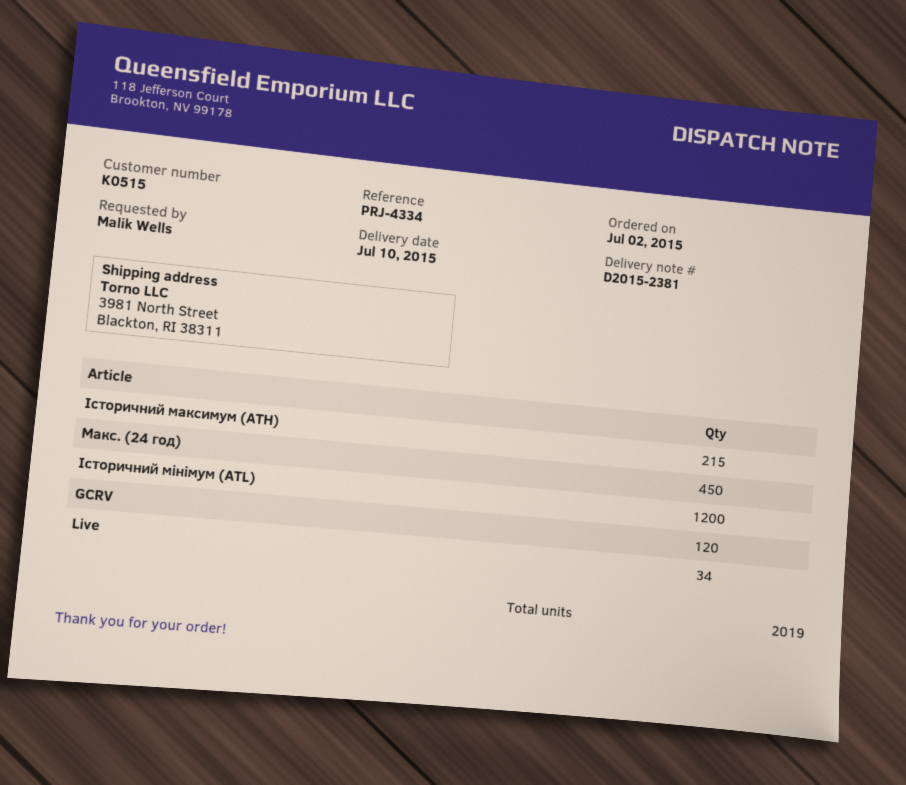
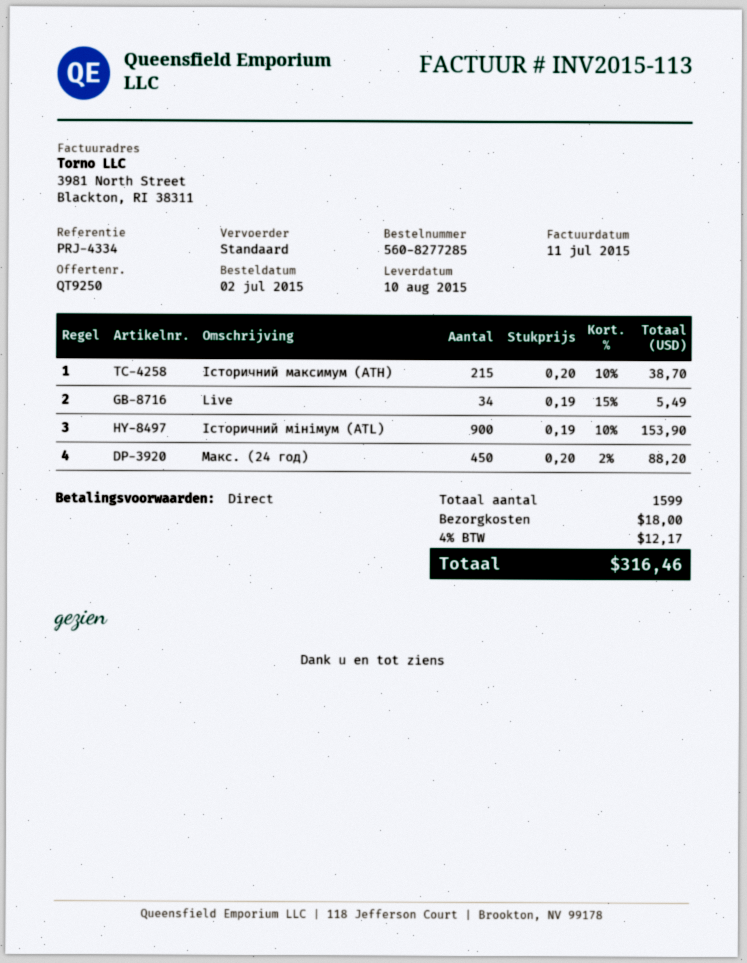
delivery date: 2015-07-10 -> 2015-08-10
Історичний мінімум (ATL): 1200 -> 900
GCRV: 120 -> none
total quantity: 2019 -> 1599

